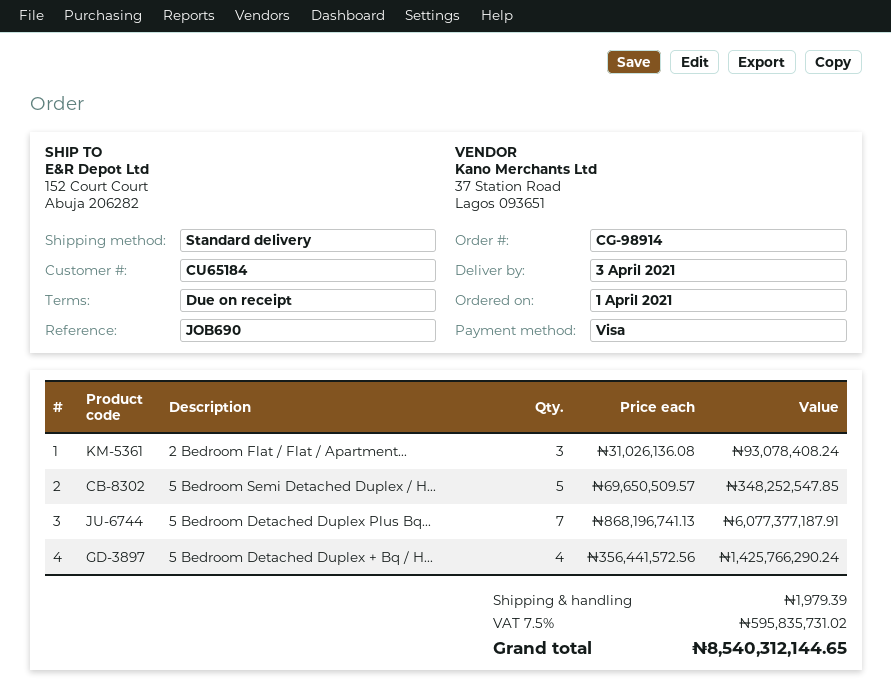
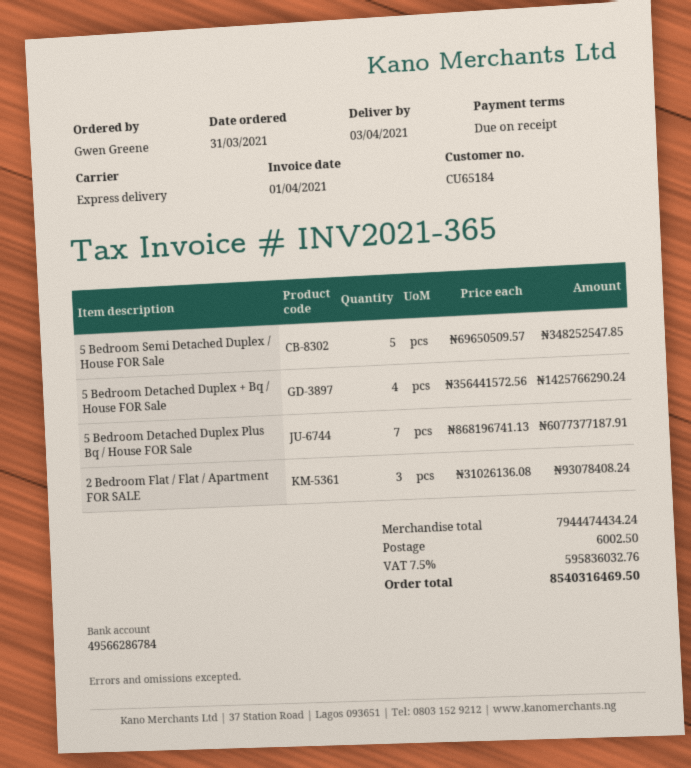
order date: 2021-04-01 -> 2021-03-31
shipping method: standard -> express
shipping: 1979.39 -> 6002.50
tax: 7.5% = 595835731.02 -> 7.5% = 595836032.76
total: 8540312144.65 -> 8540316469.50

